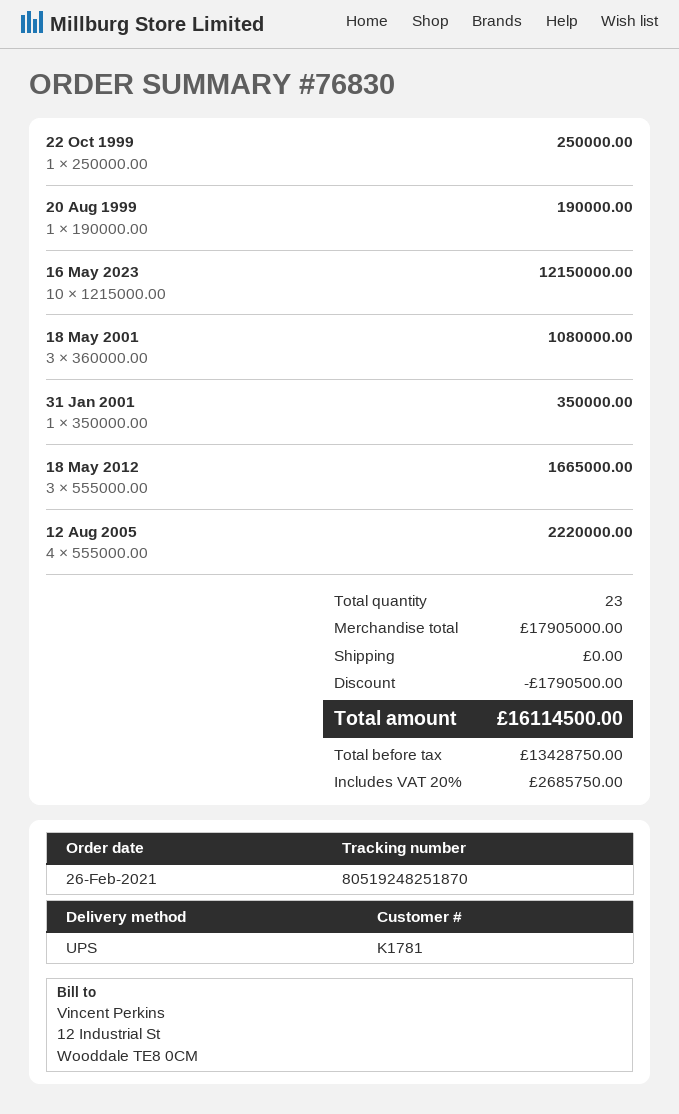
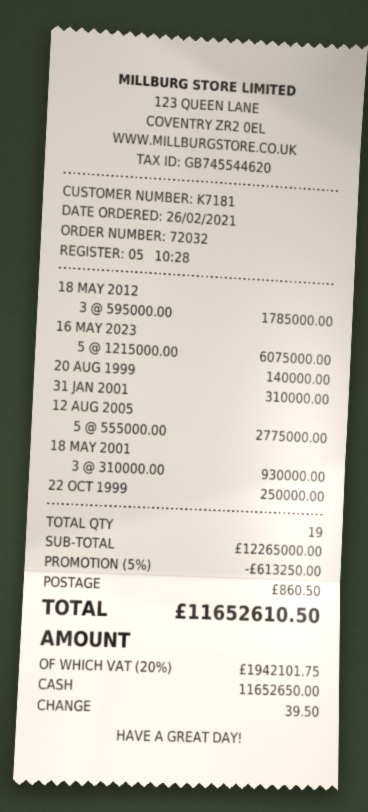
order number: 76830 -> 72032
customer number: K1781 -> K7181
20 Aug 1999: 1 x 190000.00 = 190000.00 -> 1 x 140000.00 = 140000.00
16 May 2023: 10 x 1215000.00 = 12150000.00 -> 5 x 1215000.00 = 6075000.00
18 May 2001: 3 x 360000.00 = 1080000.00 -> 3 x 310000.00 = 930000.00
31 Jan 2001: 1 x 350000.00 = 350000.00 -> 1 x 310000.00 = 310000.00
18 May 2012: 3 x 555000.00 = 1665000.00 -> 3 x 595000.00 = 1785000.00
12 Aug 2005: 4 x 555000.00 = 2220000.00 -> 5 x 555000.00 = 2775000.00
total quantity: 23 -> 19
subtotal: 17905000.00 -> 12265000.00
discount: 1790500.00 -> 613250.00
shipping: 0.00 -> 860.50
tax: 20% = 2685750.00 -> 20% = 1942101.75
total: 16114500.00 -> 11652610.50

